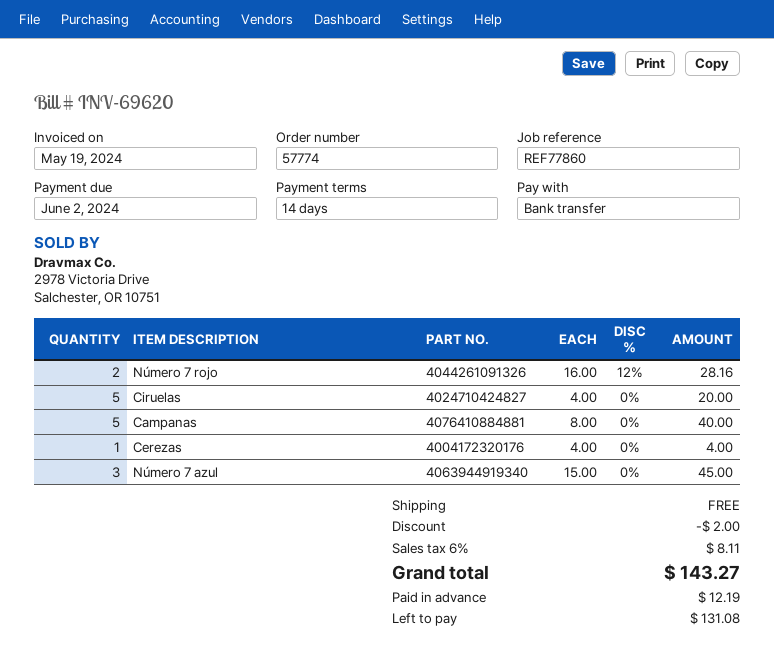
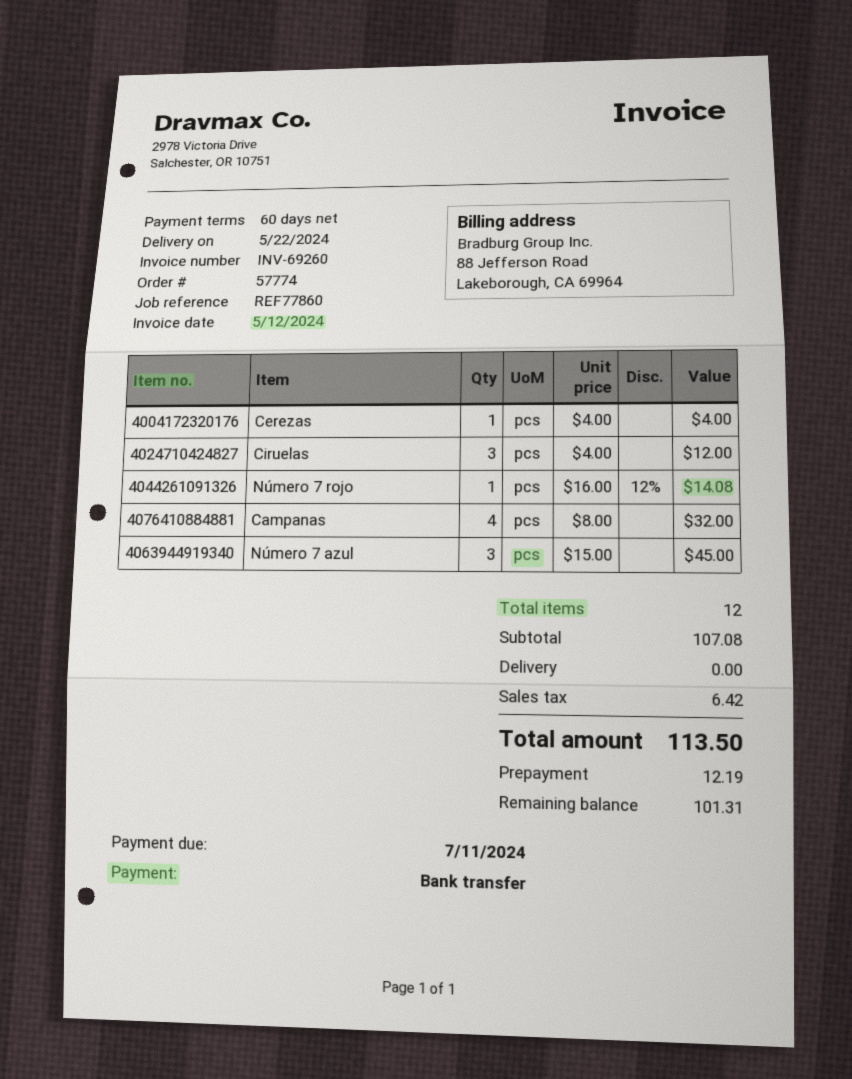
invoice number: INV-69620 -> INV-69260
invoice date: 2024-05-19 -> 2024-05-12
payment terms: 14 days -> 60 days
due date: 2024-06-02 -> 2024-07-11
Número 7 rojo: 2 x 16.00 - 12% = 28.16 -> 1 x 16.00 - 12% = 14.08
Ciruelas: 5 x 4.00 = 20.00 -> 3 x 4.00 = 12.00
Campanas: 5 x 8.00 = 40.00 -> 4 x 8.00 = 32.00
discount: 2.00 -> none
tax: 8.11 -> 6.42
total: 143.27 -> 113.50
balance: 131.08 -> 101.31

